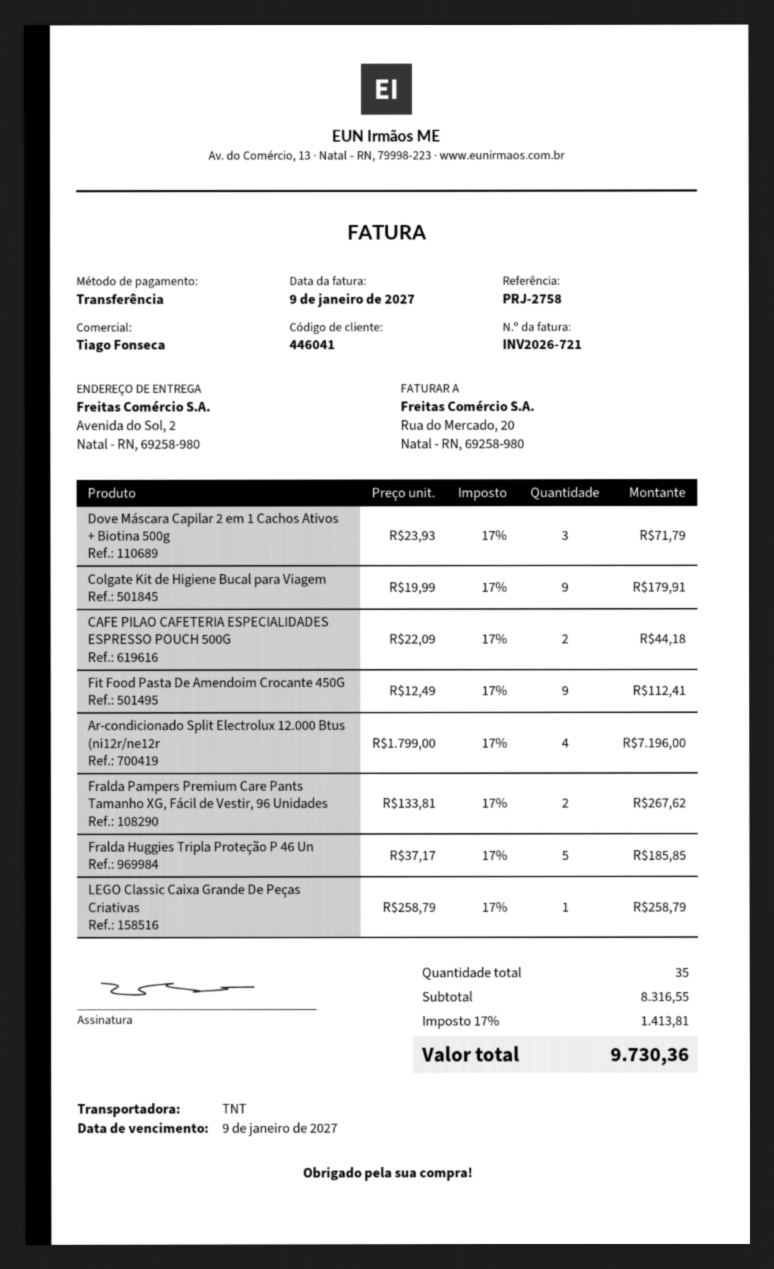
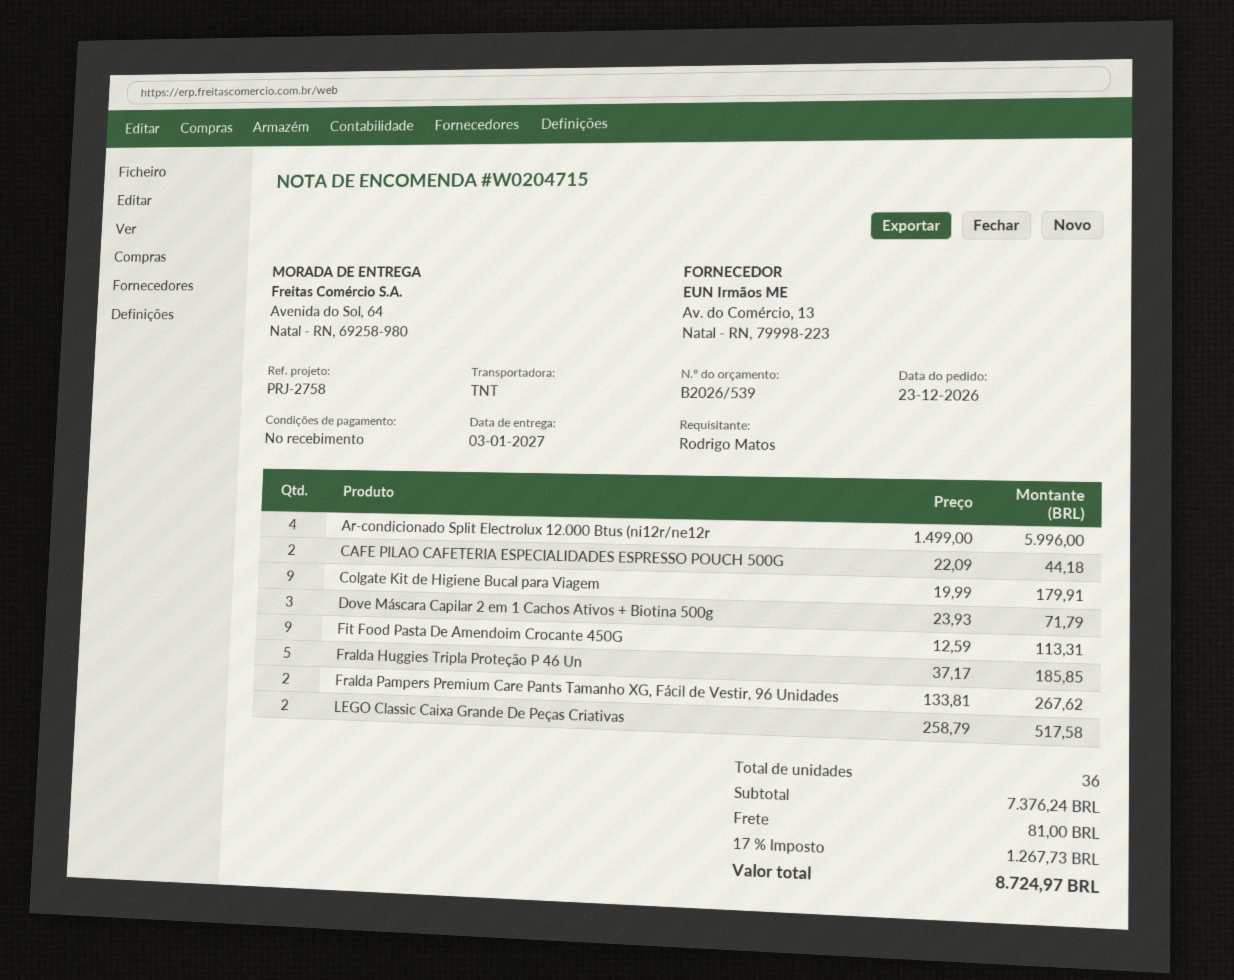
ship to: Avenida do Sol, 2, Natal - RN, 69258-980 -> Avenida do Sol, 64, Natal - RN, 69258-980
Fit Food Pasta De Amendoim Crocante 450G: 9 x 12.49 = 112.41 -> 9 x 12.59 = 113.31
Ar-condicionado Split Electrolux 12.000 Btus (ni12r/ne12r: 4 x 1799.00 = 7196.00 -> 4 x 1499.00 = 5996.00
LEGO Classic Caixa Grande De Peças Criativas: 1 x 258.79 = 258.79 -> 2 x 258.79 = 517.58
total quantity: 35 -> 36
subtotal: 8316.55 -> 7376.24
shipping: none -> 81.00
tax: 17% = 1413.81 -> 17% = 1267.73
total: 9730.36 -> 8724.97

